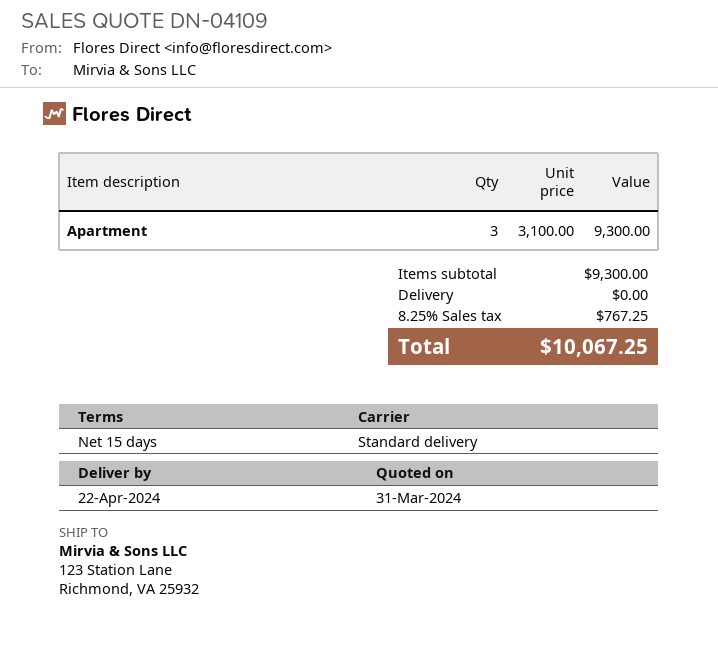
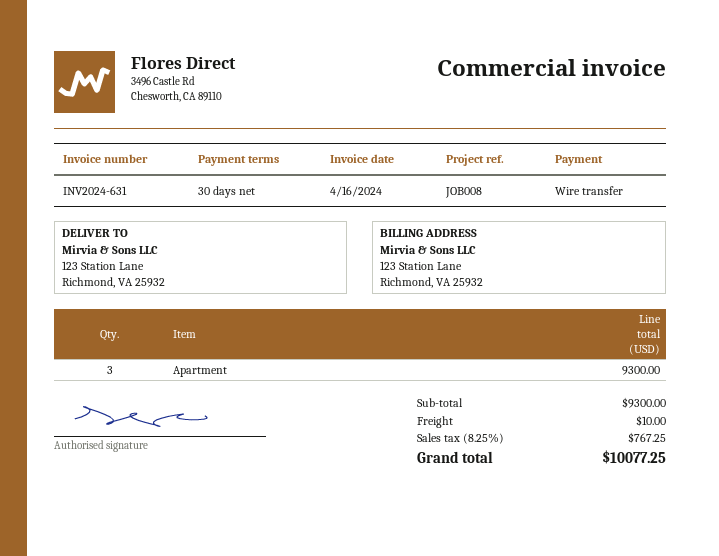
payment terms: 15 days -> 30 days
shipping: 0.00 -> 10.00
total: 10067.25 -> 10077.25

